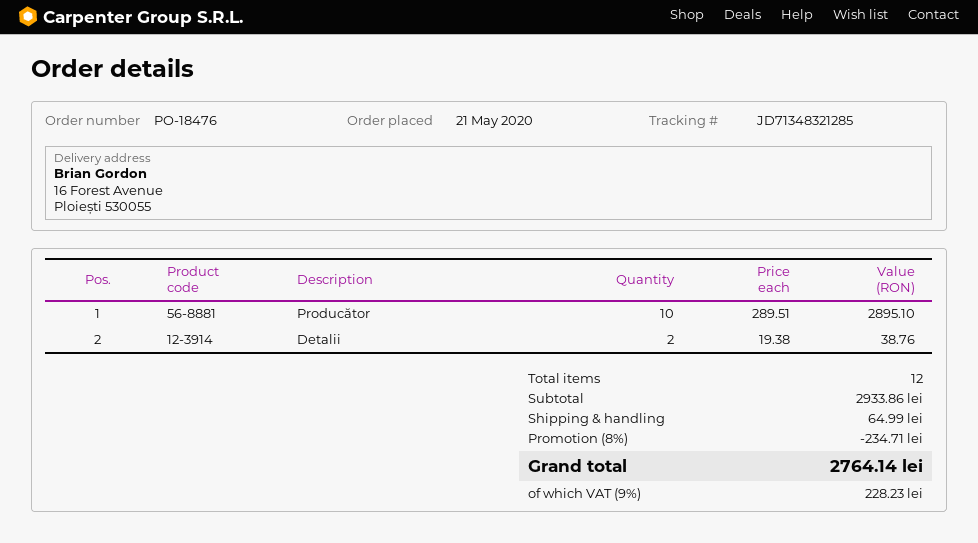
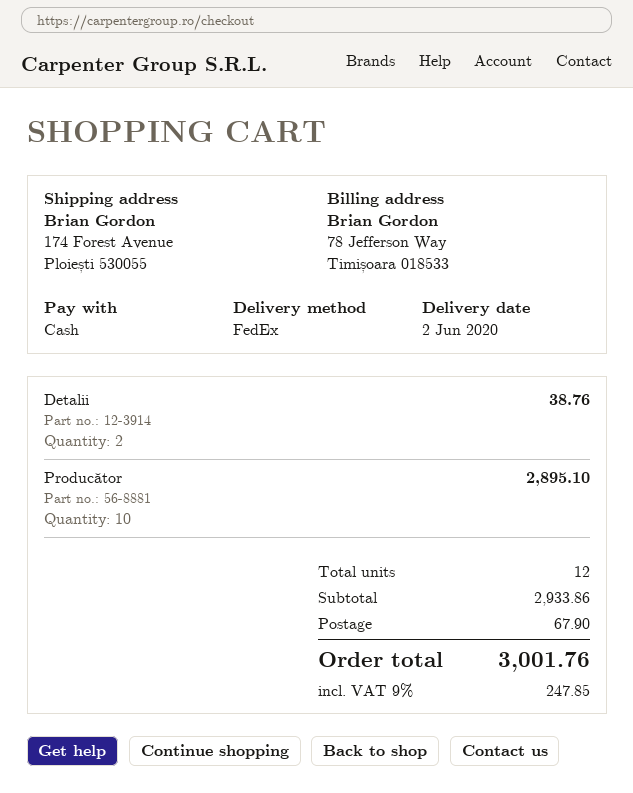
ship to: 16 Forest Avenue, Ploiești 530055 -> 174 Forest Avenue, Ploiești 530055
discount: 8% = 234.71 -> none
shipping: 64.99 -> 67.90
tax: 9% = 228.23 -> 9% = 247.85
total: 2764.14 -> 3001.76

